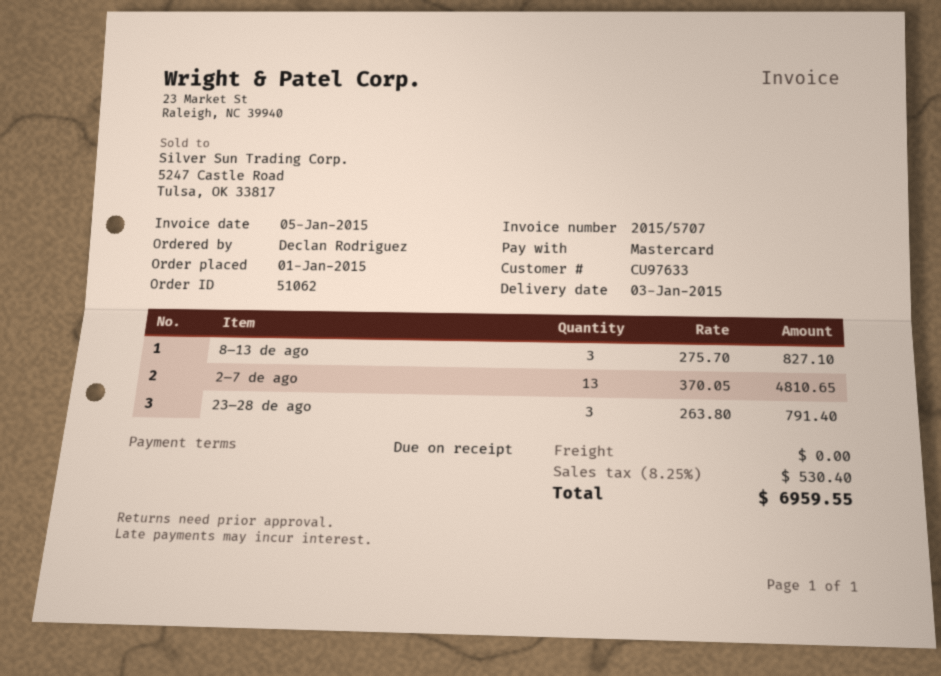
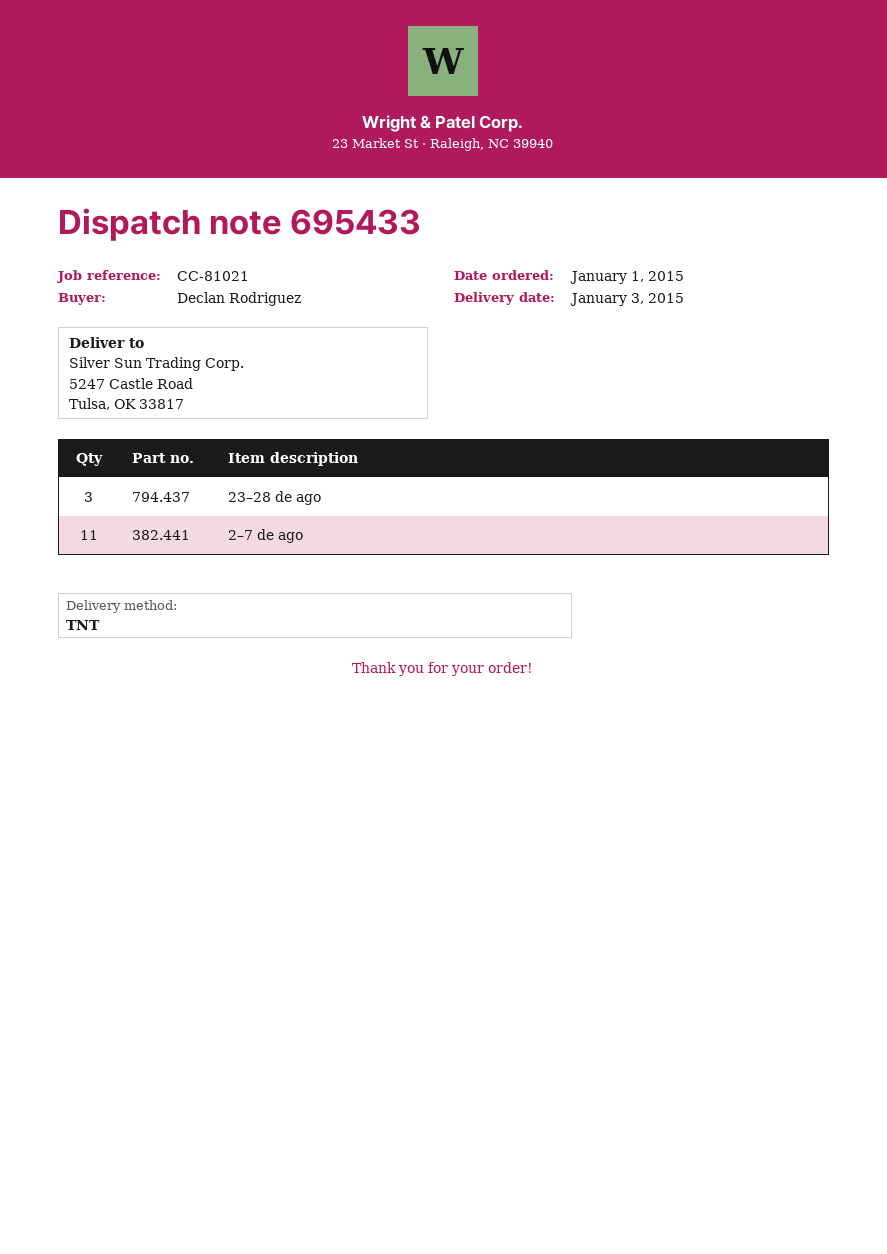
8–13 de ago: 3 -> none
2–7 de ago: 13 -> 11

